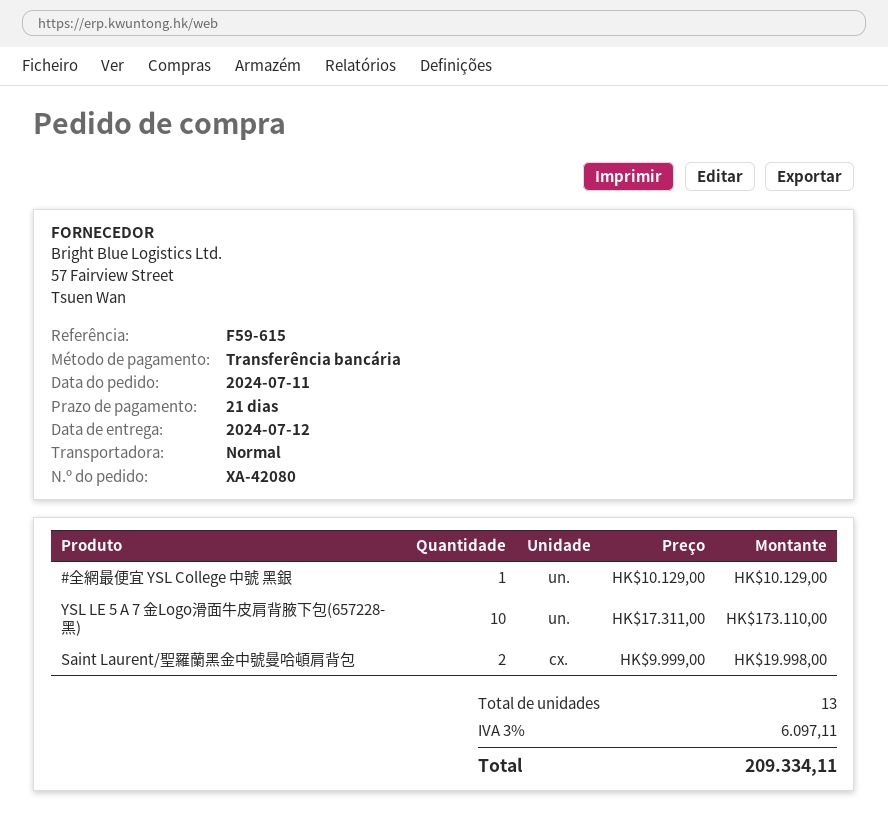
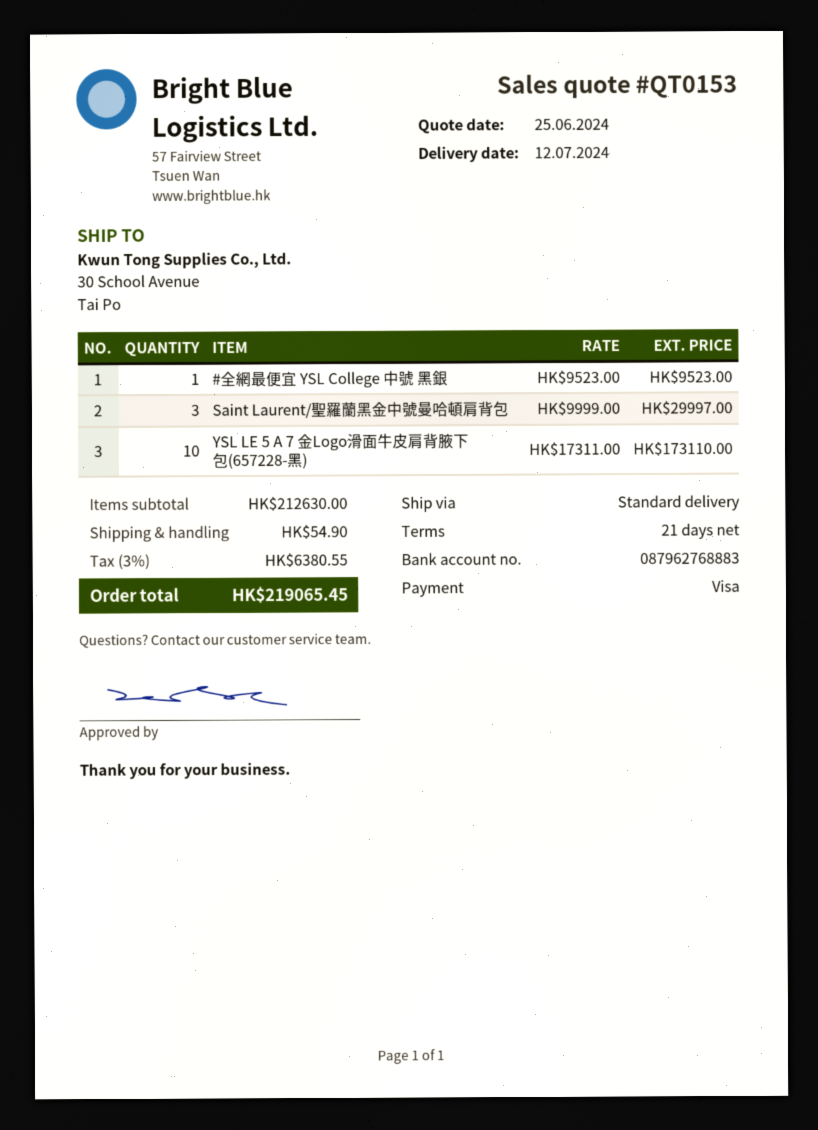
payment method: bank transfer -> Visa
#全網最便宜 YSL College 中號 黑銀: 1 x 10129.00 = 10129.00 -> 1 x 9523.00 = 9523.00
Saint Laurent/聖羅蘭黑金中號曼哈頓肩背包: 2 x 9999.00 = 19998.00 -> 3 x 9999.00 = 29997.00
shipping: none -> 54.90
tax: 3% = 6097.11 -> 3% = 6380.55
total: 209334.11 -> 219065.45

